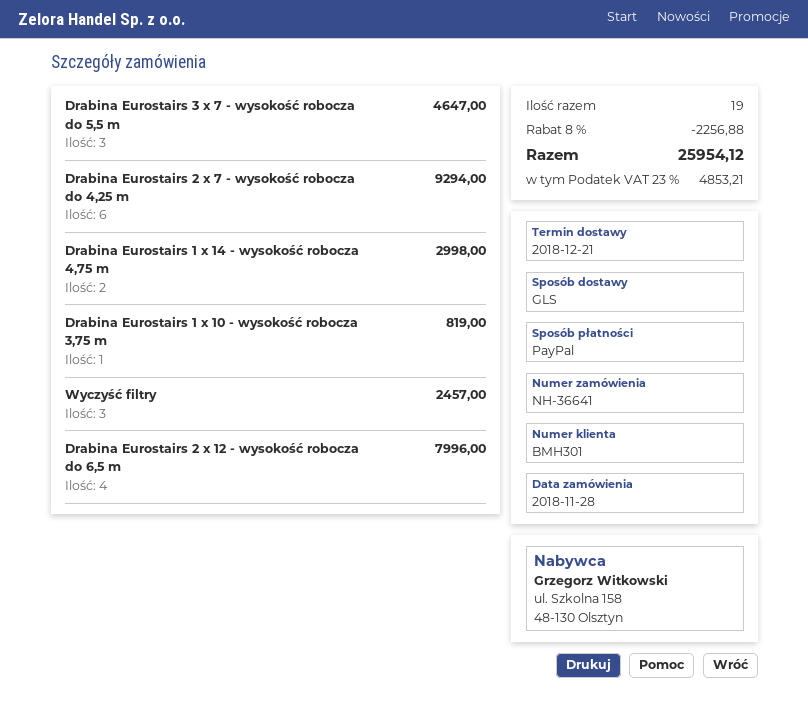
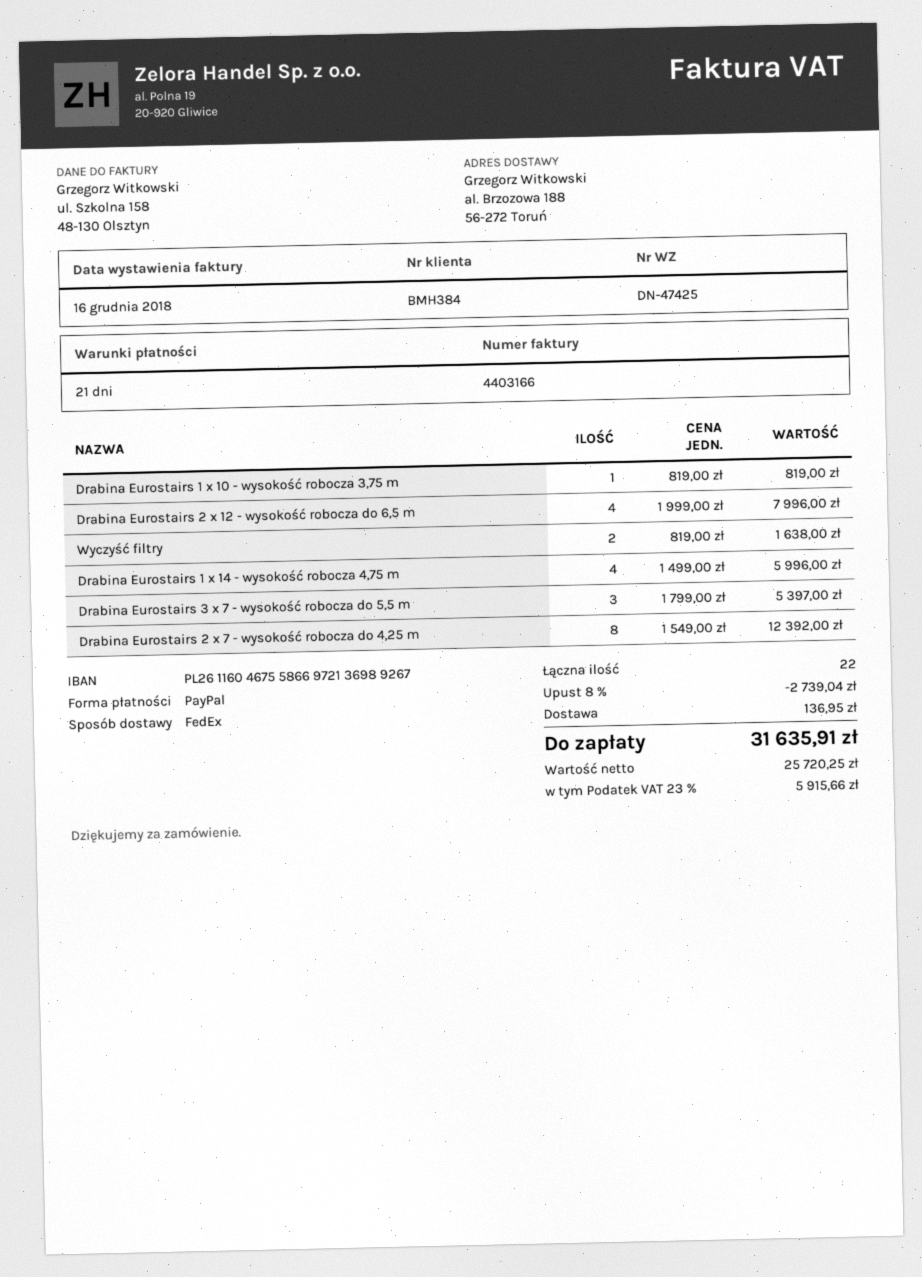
customer number: BMH301 -> BMH384
shipping method: GLS -> FedEx
Drabina Eurostairs 3 x 7 - wysokość robocza do 5,5 m: 3 for 4647.00 -> 3 for 5397.00
Drabina Eurostairs 2 x 7 - wysokość robocza do 4,25 m: 6 for 9294.00 -> 8 for 12392.00
Drabina Eurostairs 1 x 14 - wysokość robocza 4,75 m: 2 for 2998.00 -> 4 for 5996.00
Wyczyść filtry: 3 for 2457.00 -> 2 for 1638.00
total quantity: 19 -> 22
discount: 8% = 2256.88 -> 8% = 2739.04
shipping: none -> 136.95
tax: 23% = 4853.21 -> 23% = 5915.66
total: 25954.12 -> 31635.91

